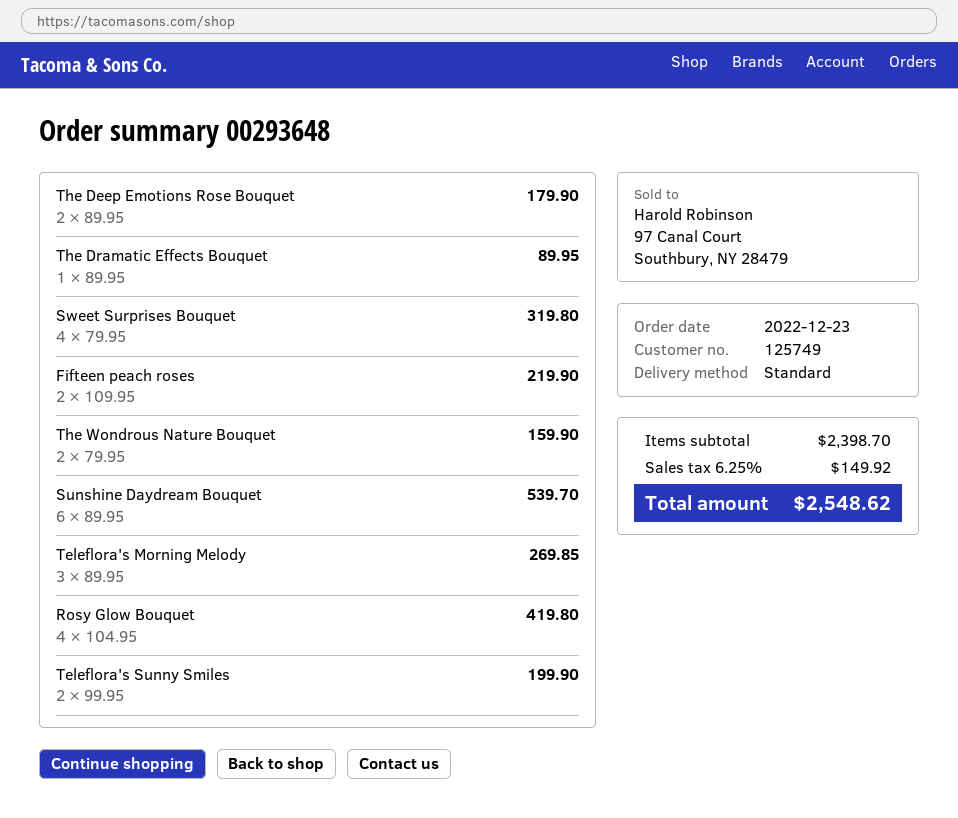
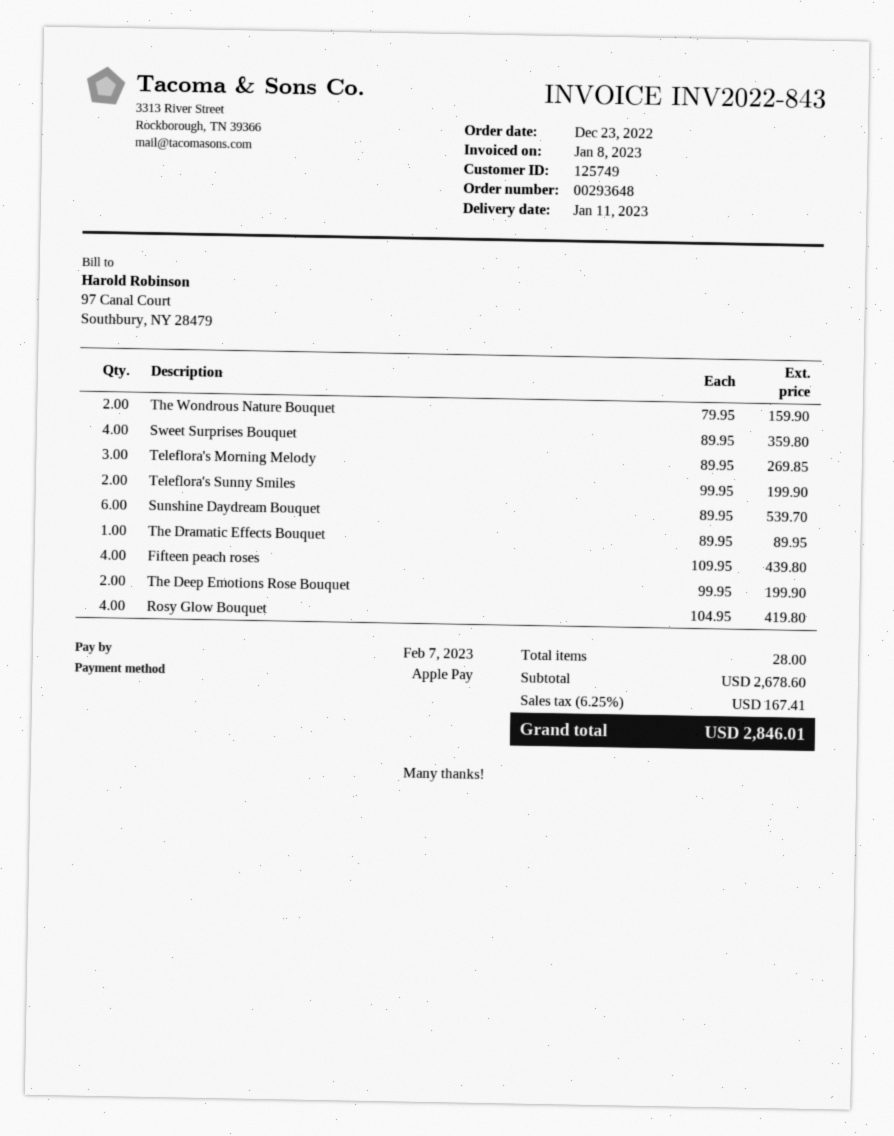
The Deep Emotions Rose Bouquet: 2 x 89.95 = 179.90 -> 2 x 99.95 = 199.90
Sweet Surprises Bouquet: 4 x 79.95 = 319.80 -> 4 x 89.95 = 359.80
Fifteen peach roses: 2 x 109.95 = 219.90 -> 4 x 109.95 = 439.80
subtotal: 2398.70 -> 2678.60
tax: 6.25% = 149.92 -> 6.25% = 167.41
total: 2548.62 -> 2846.01

